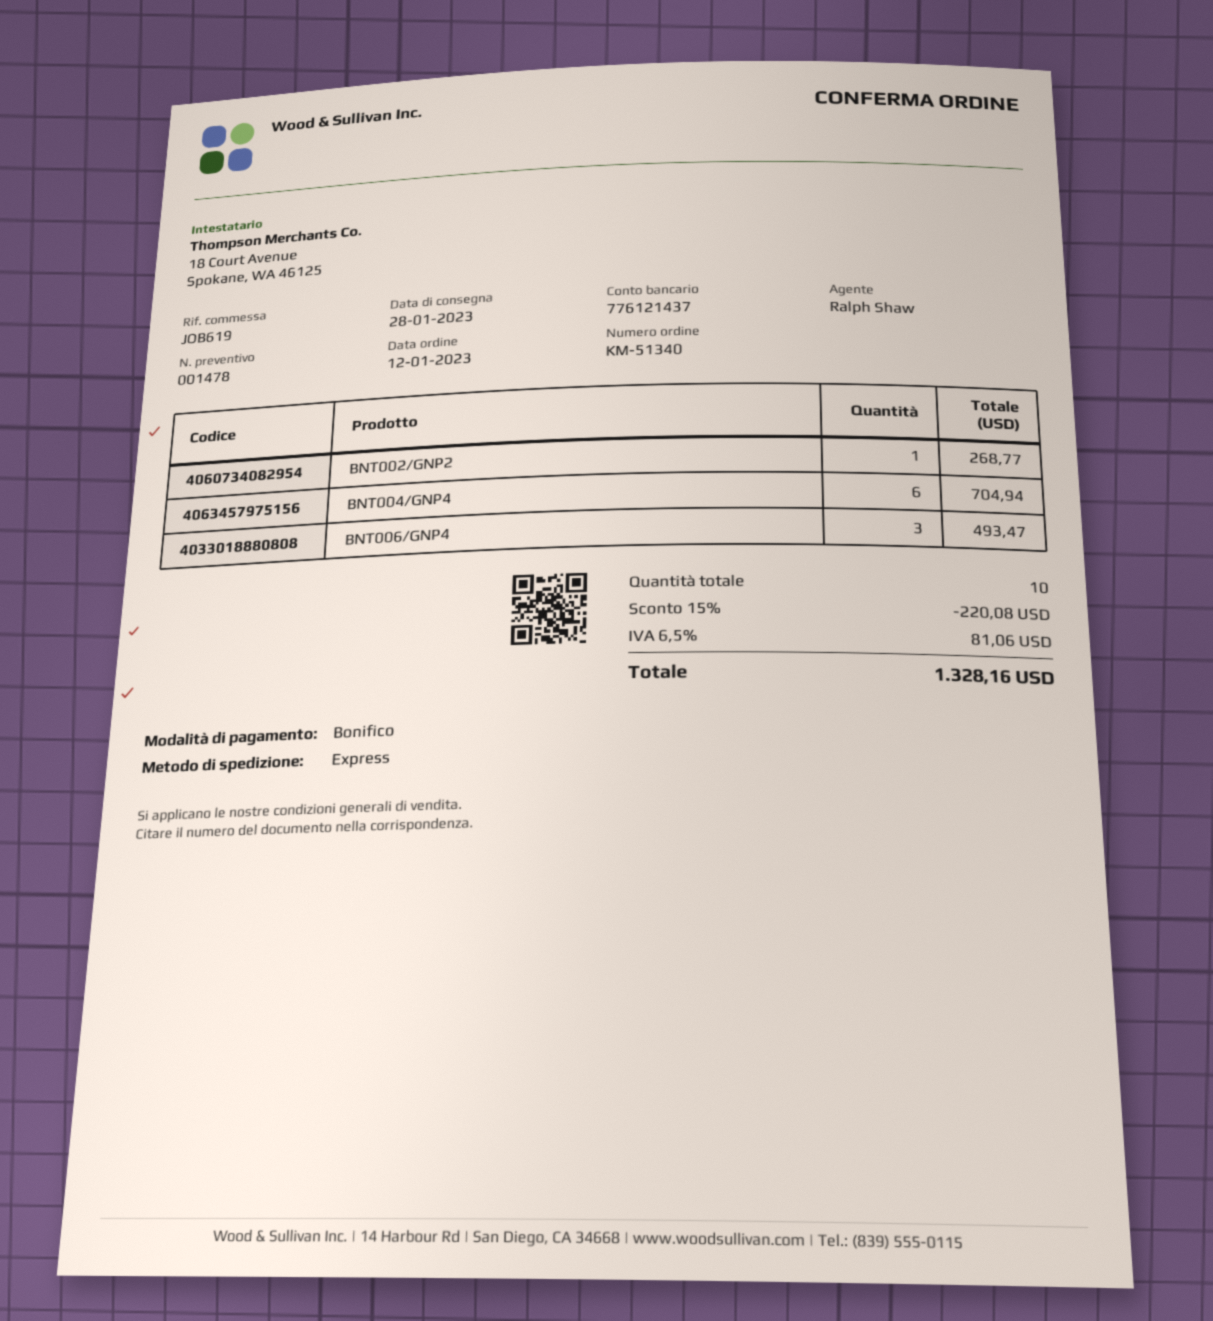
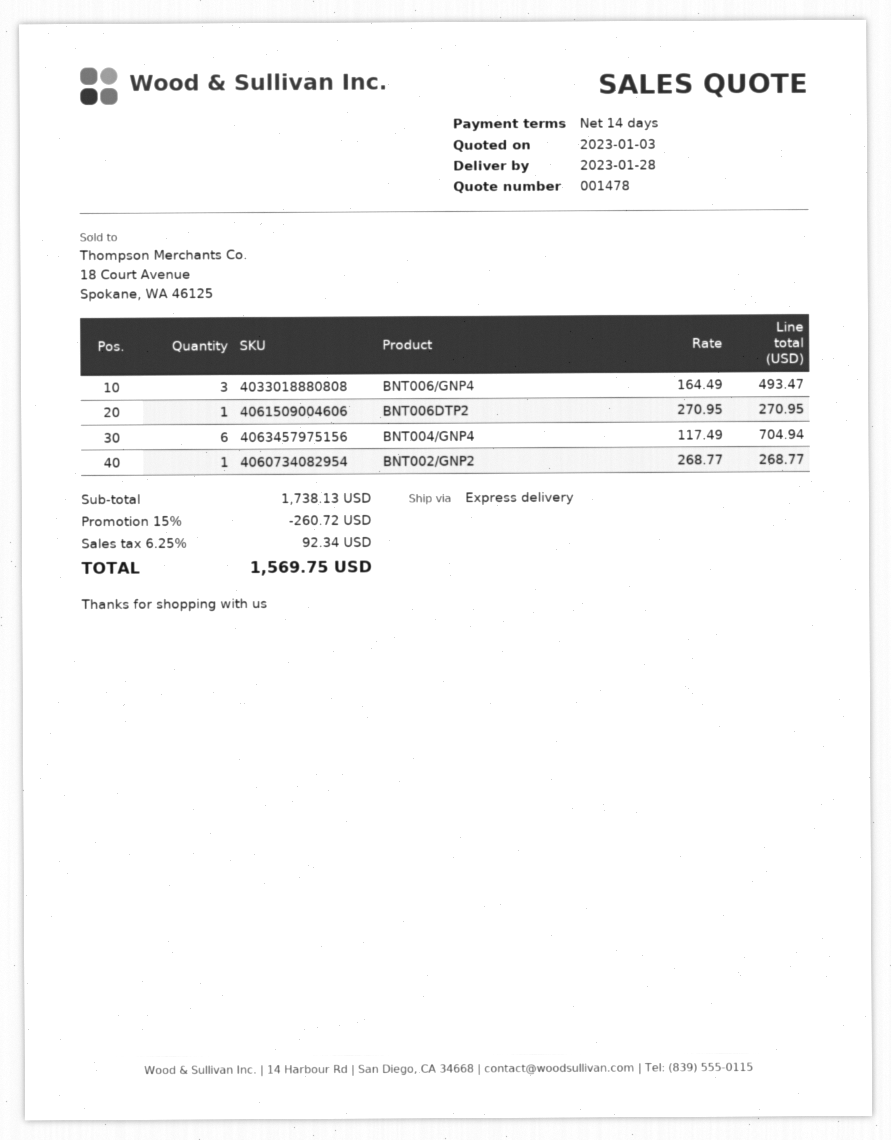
BNT006DTP2: none -> 1 for 270.95
discount: 15% = 220.08 -> 15% = 260.72
tax: 6.5% = 81.06 -> 6.25% = 92.34
total: 1328.16 -> 1569.75

